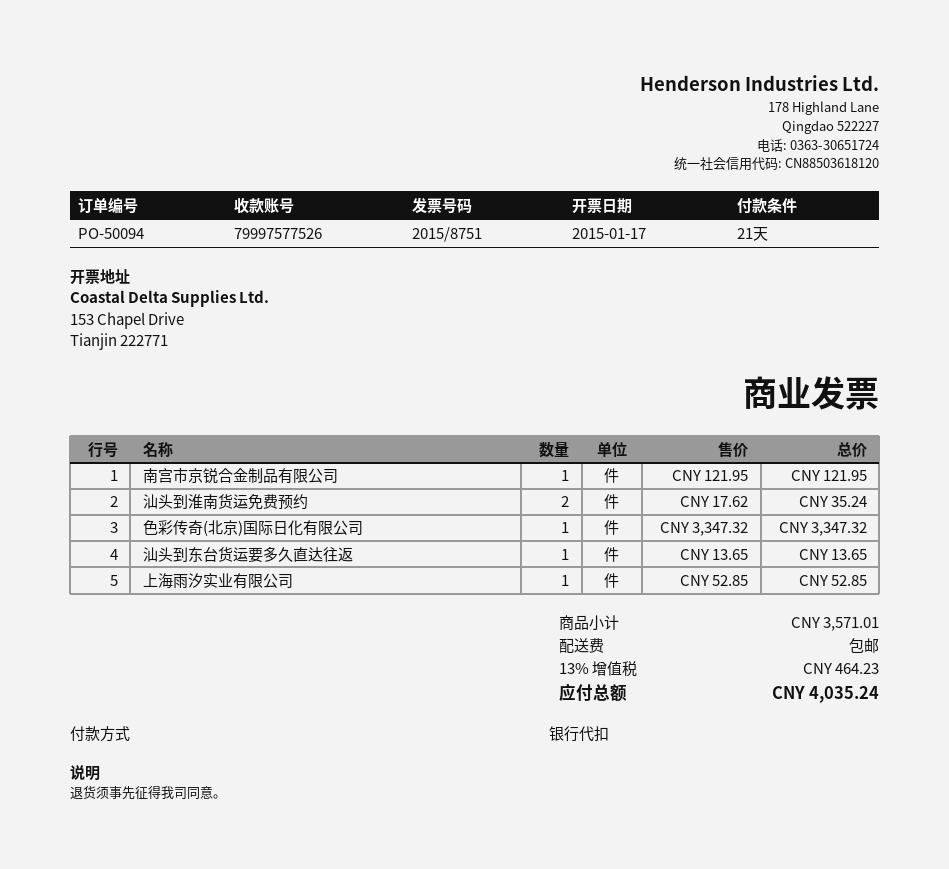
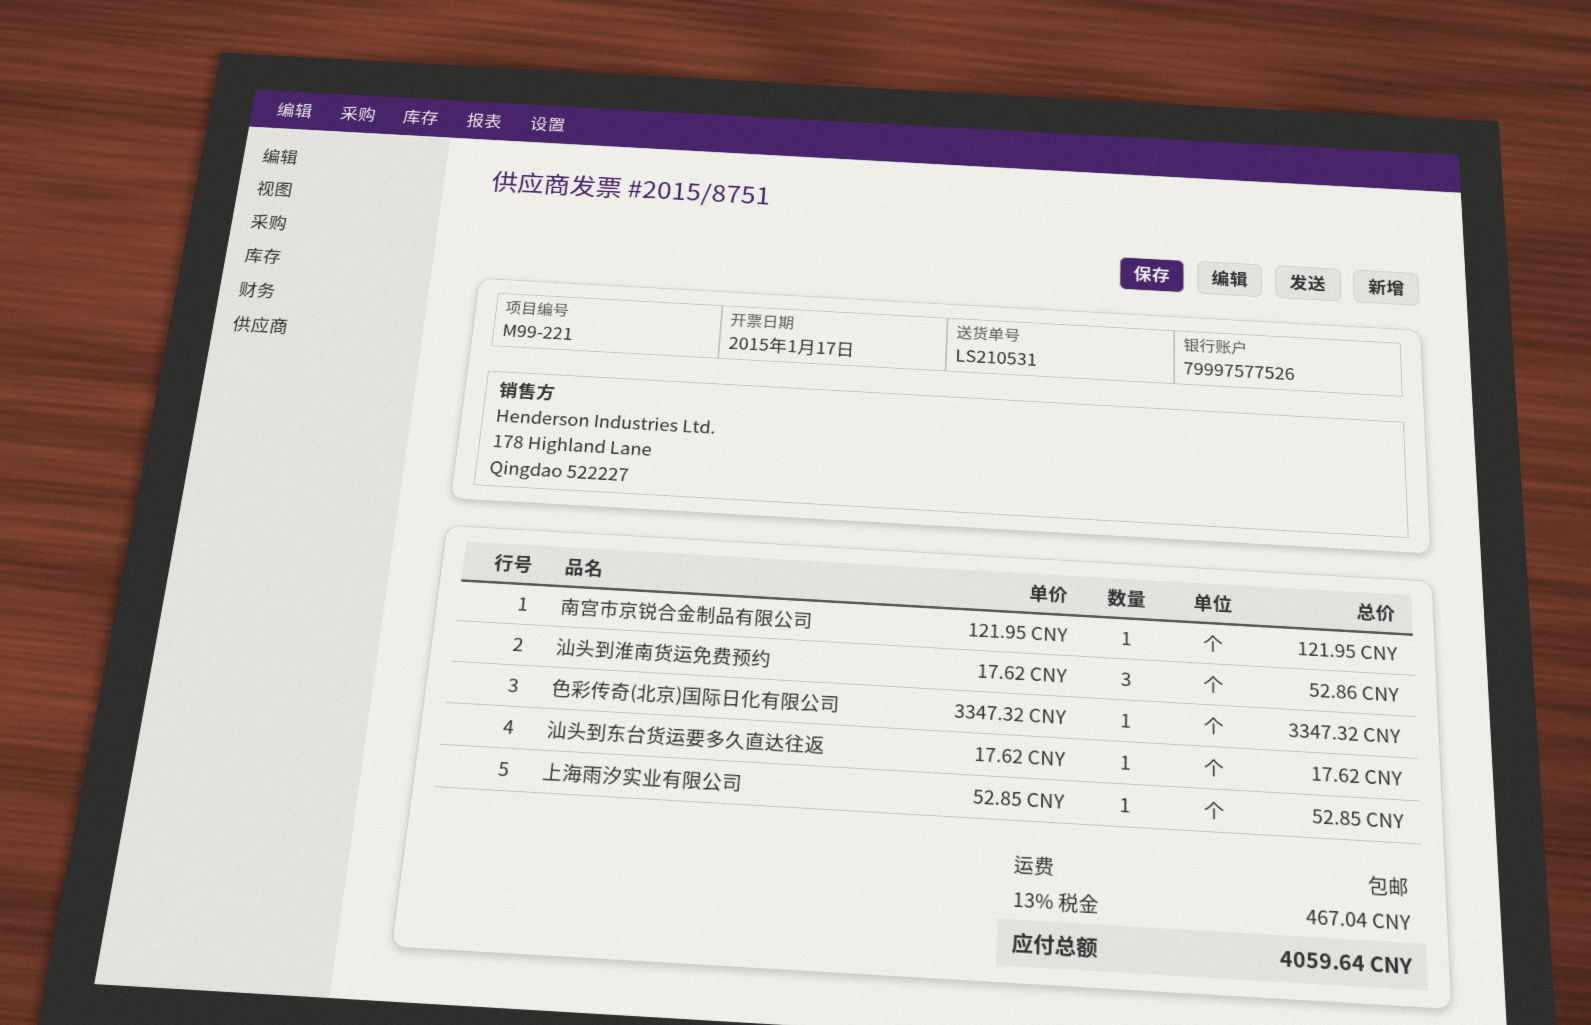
汕头到淮南货运免费预约: 2 x 17.62 = 35.24 -> 3 x 17.62 = 52.86
汕头到东台货运要多久直达往返: 1 x 13.65 = 13.65 -> 1 x 17.62 = 17.62
tax: 13% = 464.23 -> 13% = 467.04
total: 4035.24 -> 4059.64

